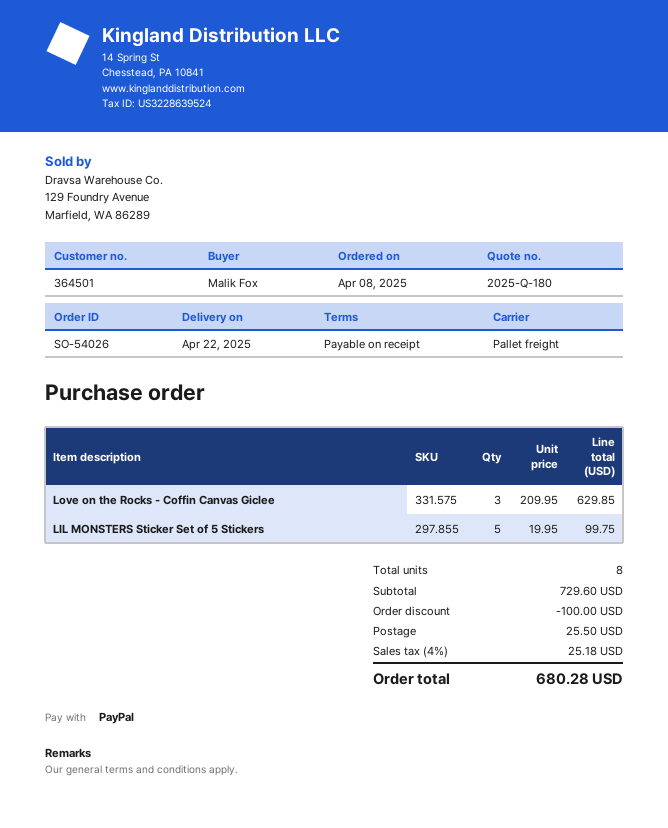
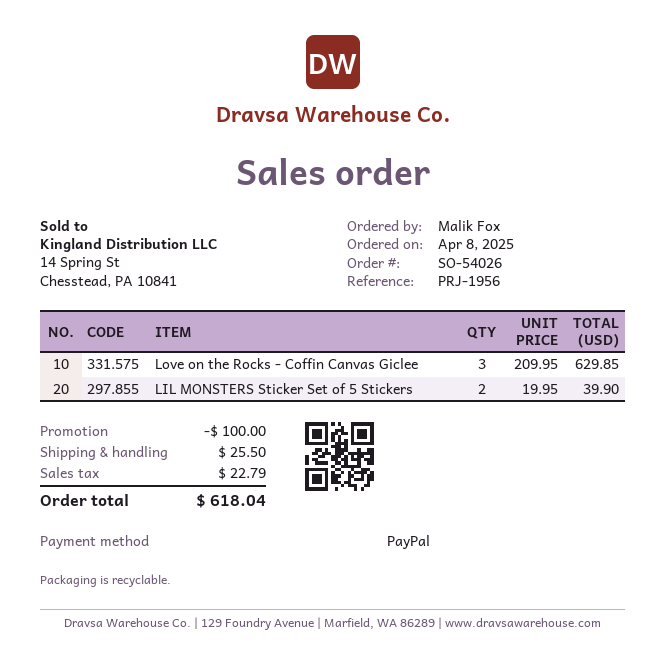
LIL MONSTERS Sticker Set of 5 Stickers: 5 x 19.95 = 99.75 -> 2 x 19.95 = 39.90
tax: 25.18 -> 22.79
total: 680.28 -> 618.04

